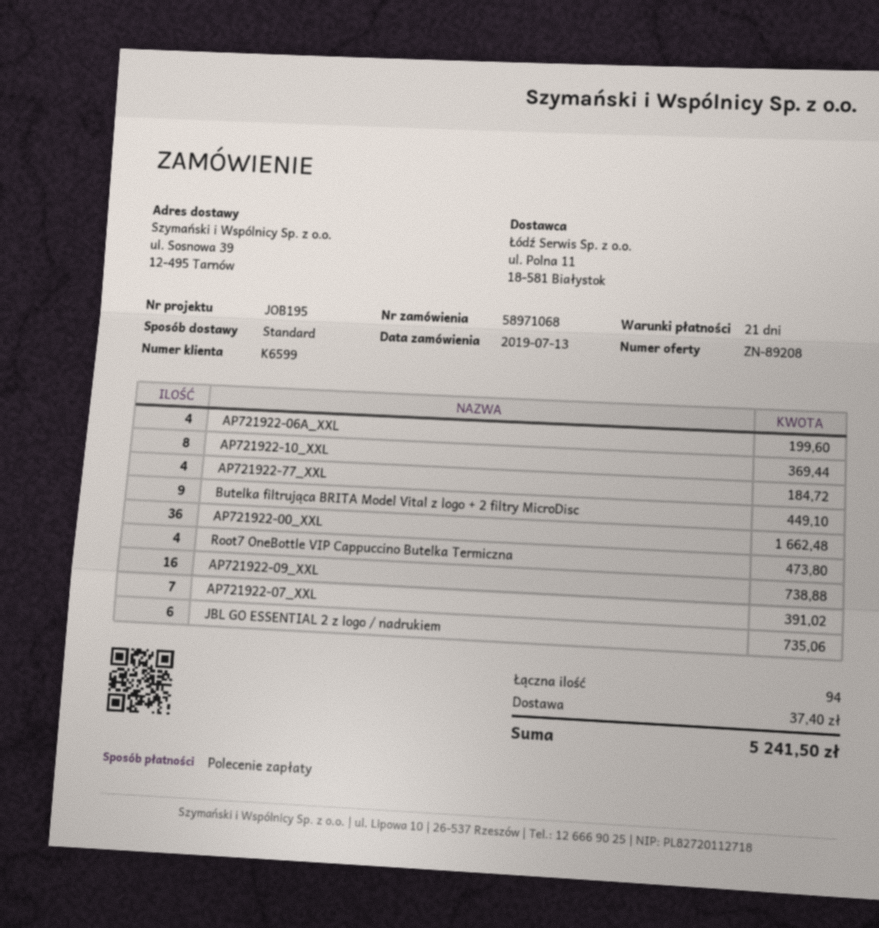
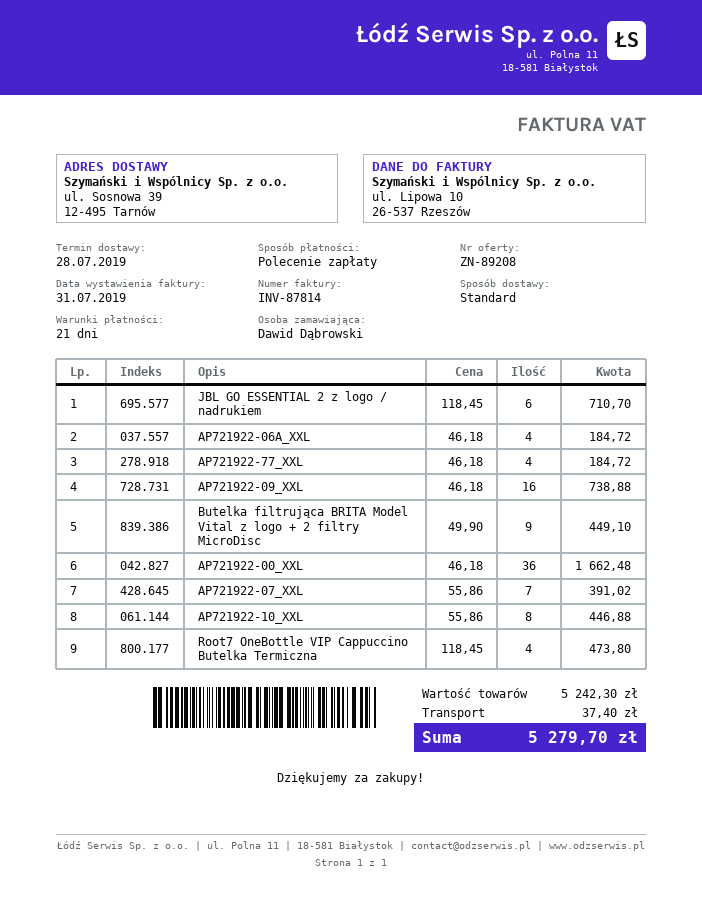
AP721922-06A_XXL: 4 for 199.60 -> 4 for 184.72
AP721922-10_XXL: 8 for 369.44 -> 8 for 446.88
JBL GO ESSENTIAL 2 z logo / nadrukiem: 6 for 735.06 -> 6 for 710.70
total: 5241.50 -> 5279.70

